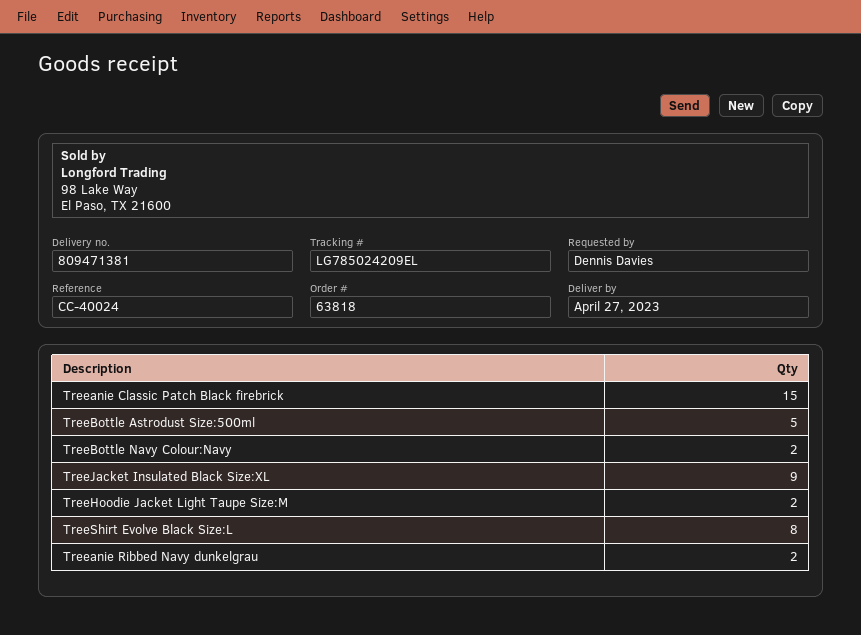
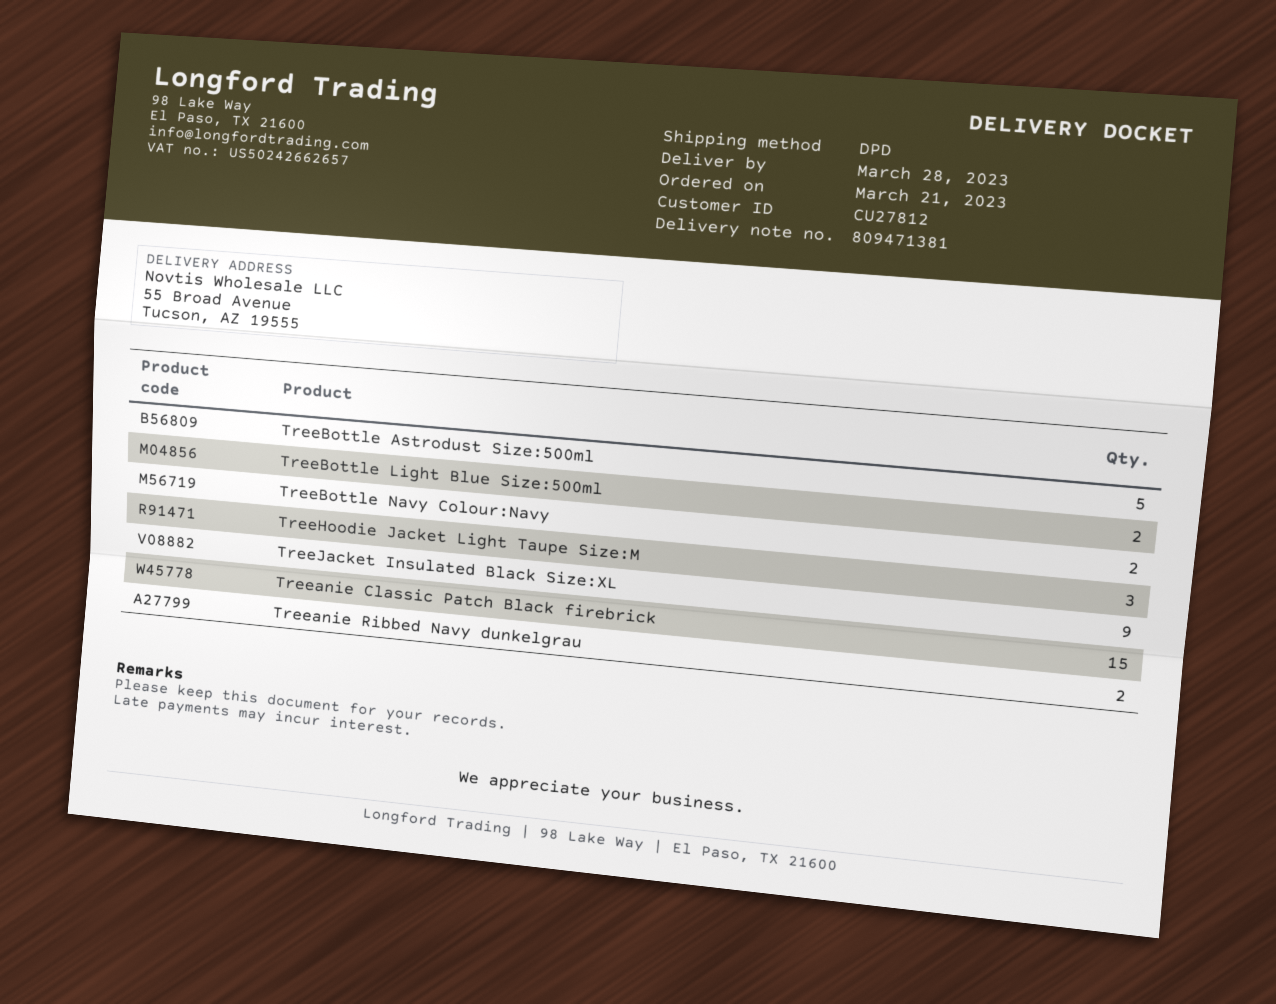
delivery date: 2023-04-27 -> 2023-03-28
TreeHoodie Jacket Light Taupe Size:M: 2 -> 3
TreeShirt Evolve Black Size:L: 8 -> none
TreeBottle Light Blue Size:500ml: none -> 2

